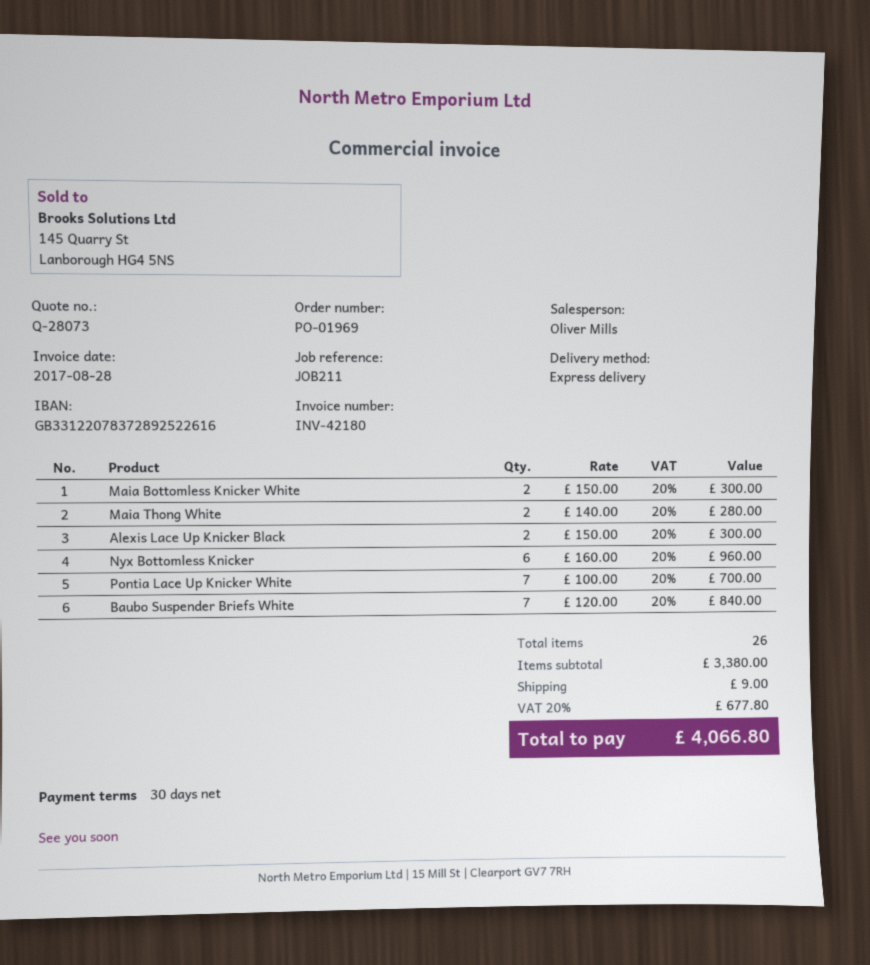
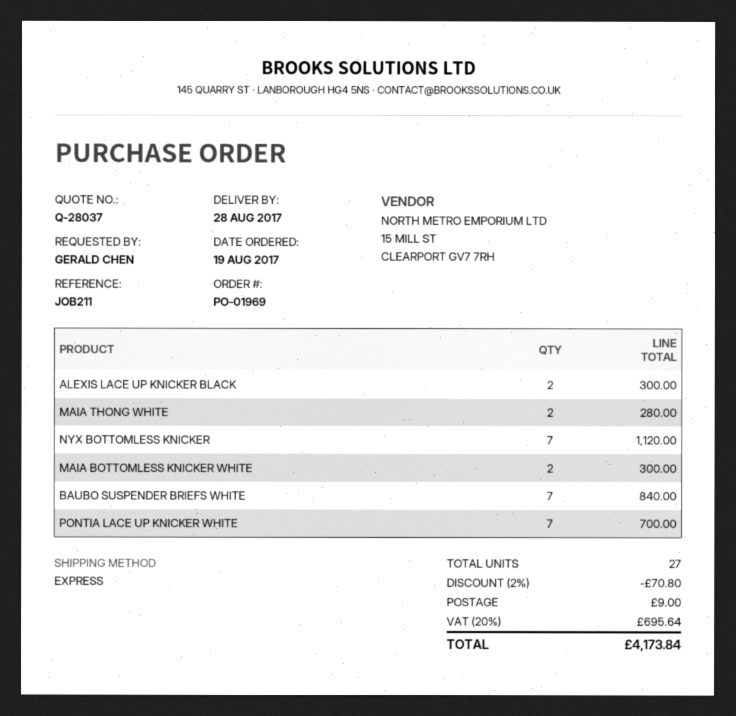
quote number: Q-28073 -> Q-28037
Nyx Bottomless Knicker: 6 for 960.00 -> 7 for 1120.00
total quantity: 26 -> 27
discount: none -> 2% = 70.80
tax: 20% = 677.80 -> 20% = 695.64
total: 4066.80 -> 4173.84

